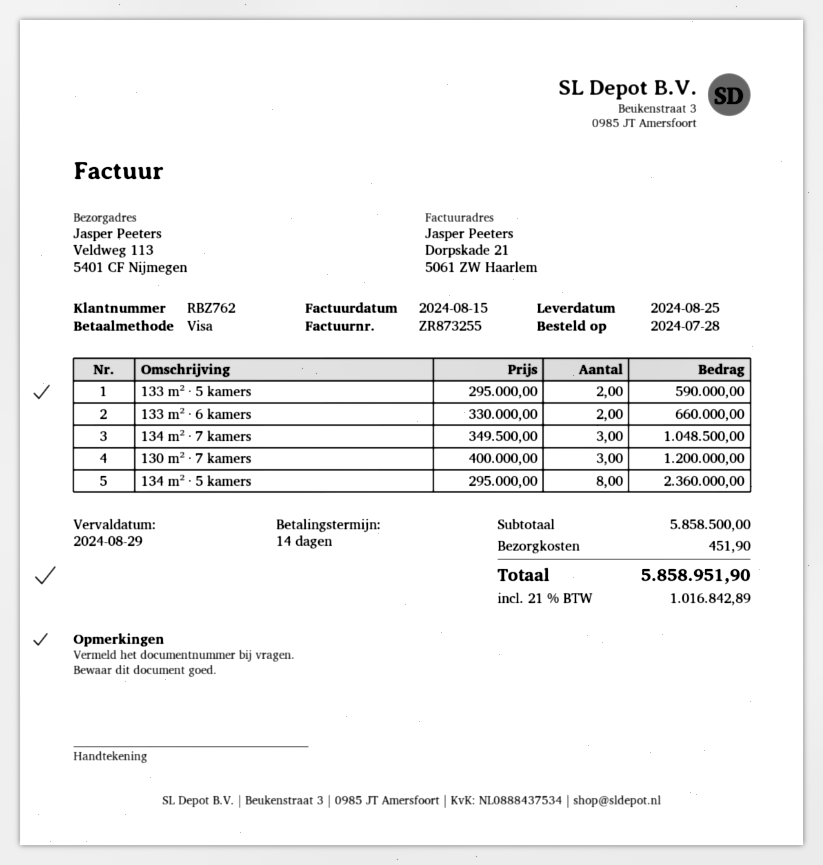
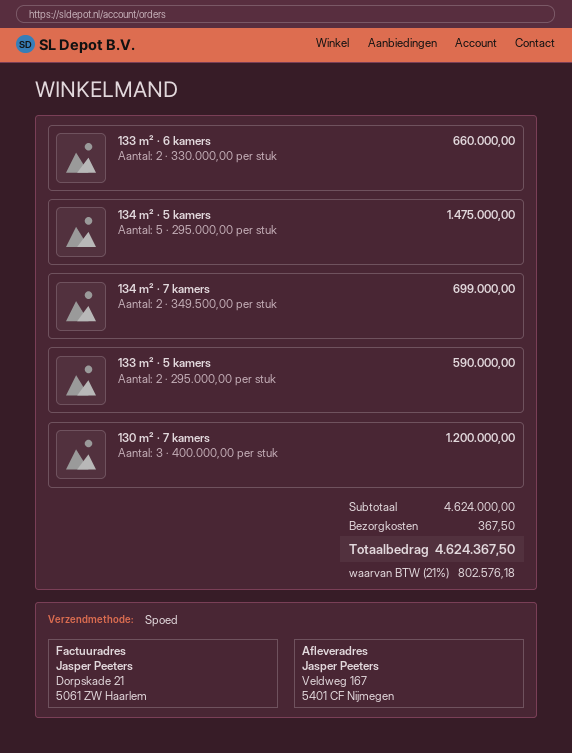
ship to: Veldweg 113, 5401 CF Nijmegen -> Veldweg 167, 5401 CF Nijmegen
134 m² · 7 kamers: 3 x 349500.00 = 1048500.00 -> 2 x 349500.00 = 699000.00
134 m² · 5 kamers: 8 x 295000.00 = 2360000.00 -> 5 x 295000.00 = 1475000.00
subtotal: 5858500.00 -> 4624000.00
shipping: 451.90 -> 367.50
tax: 21% = 1016842.89 -> 21% = 802576.18
total: 5858951.90 -> 4624367.50

